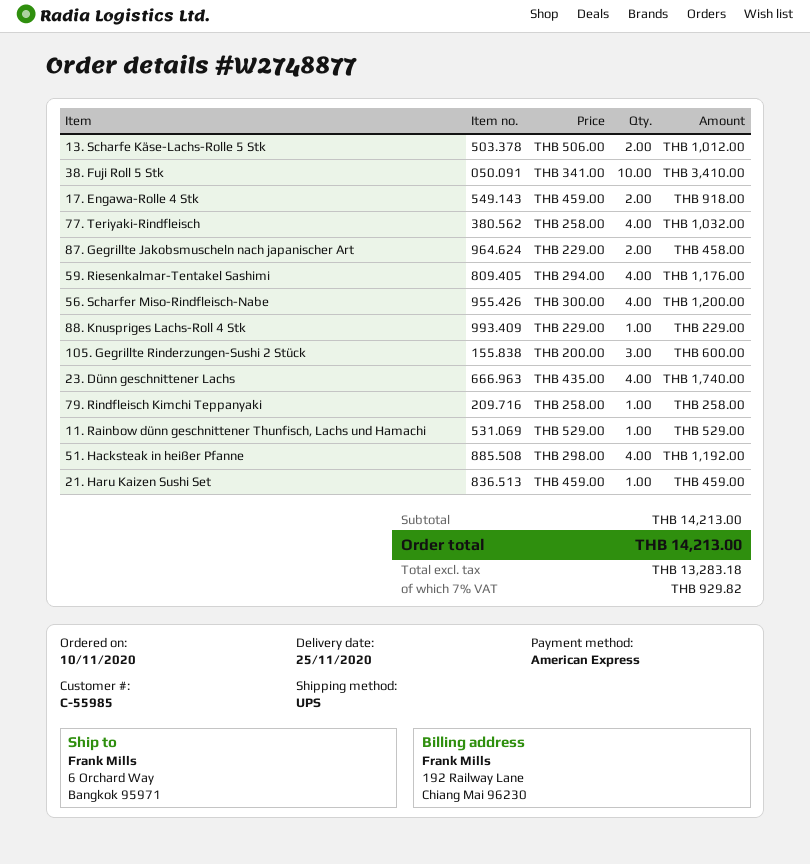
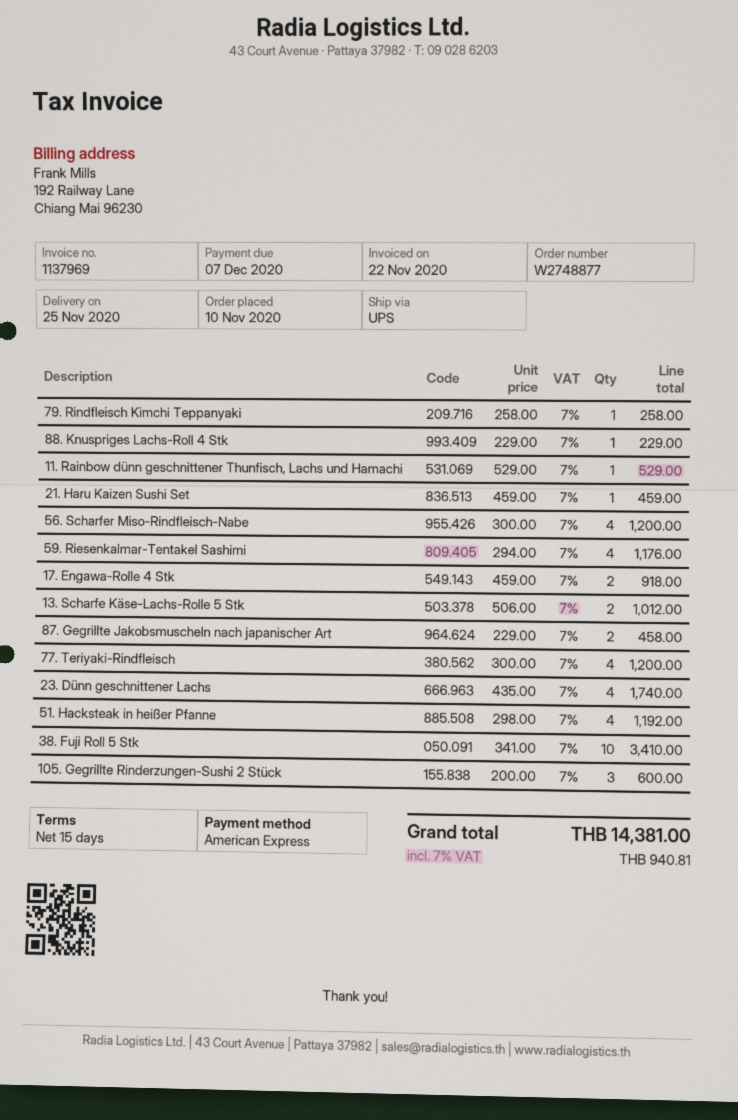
77. Teriyaki-Rindfleisch: 4 x 258.00 = 1032.00 -> 4 x 300.00 = 1200.00
tax: 7% = 929.82 -> 7% = 940.81
total: 14213.00 -> 14381.00

